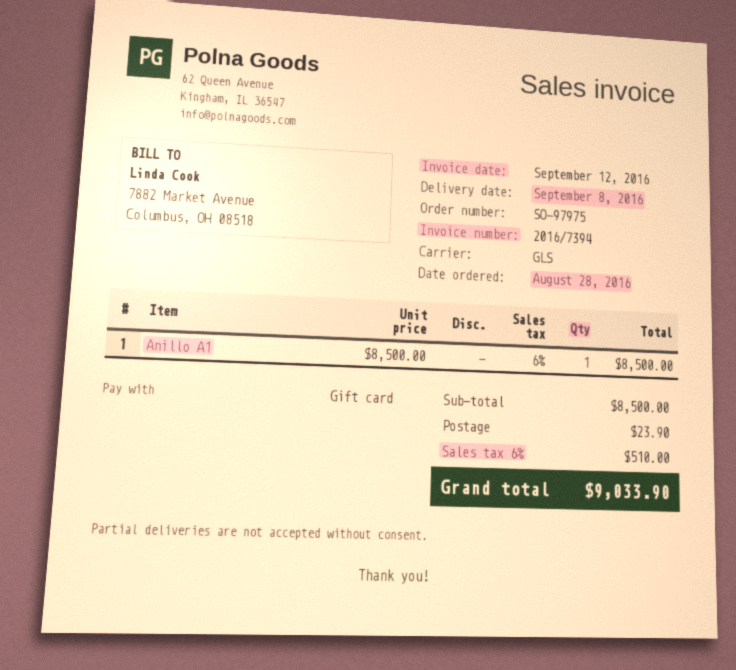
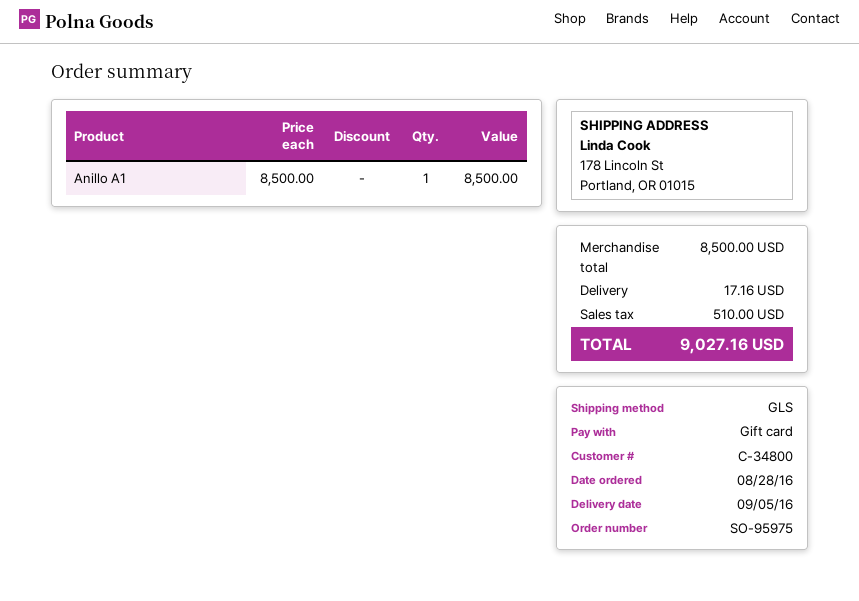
order number: SO-97975 -> SO-95975
delivery date: 2016-09-08 -> 2016-09-05
shipping: 23.90 -> 17.16
total: 9033.90 -> 9027.16

